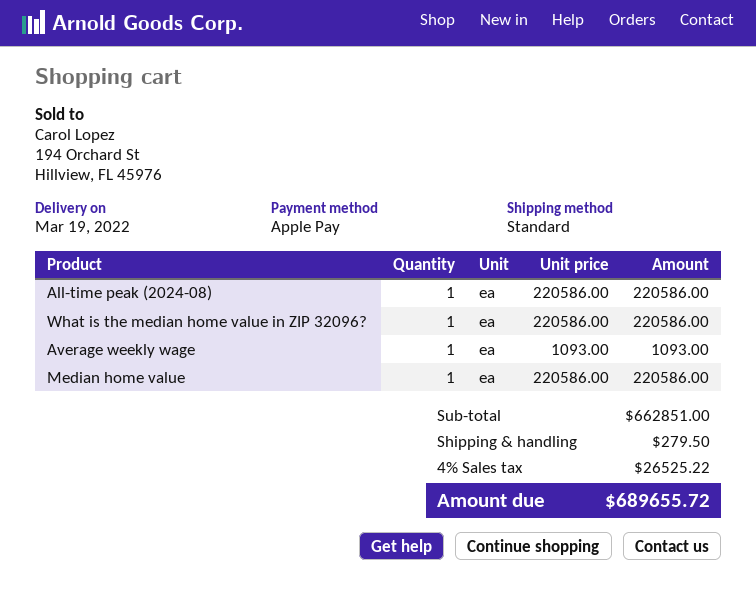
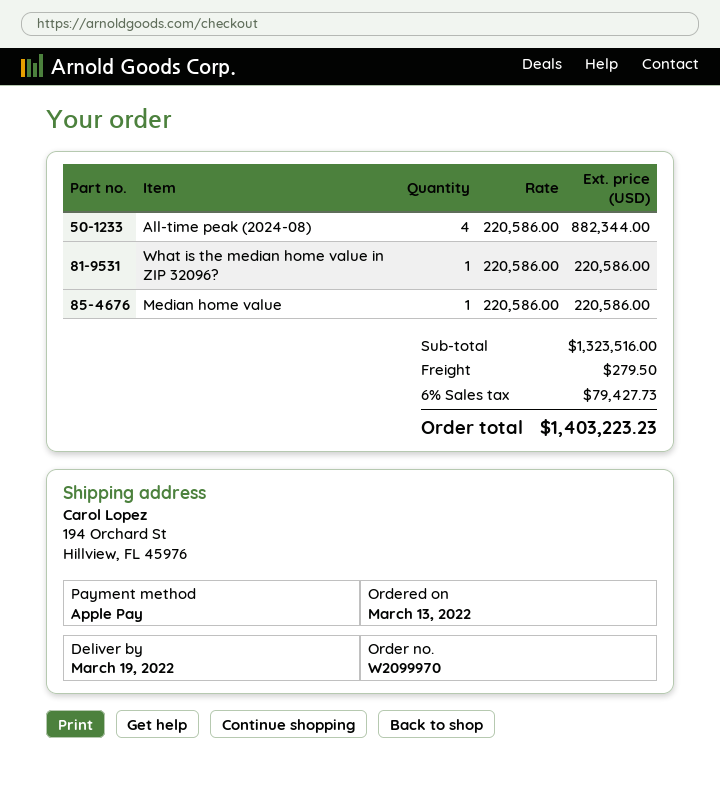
All-time peak (2024-08): 1 x 220586.00 = 220586.00 -> 4 x 220586.00 = 882344.00
Average weekly wage: 1 x 1093.00 = 1093.00 -> none
subtotal: 662851.00 -> 1323516.00
tax: 4% = 26525.22 -> 6% = 79427.73
total: 689655.72 -> 1403223.23

